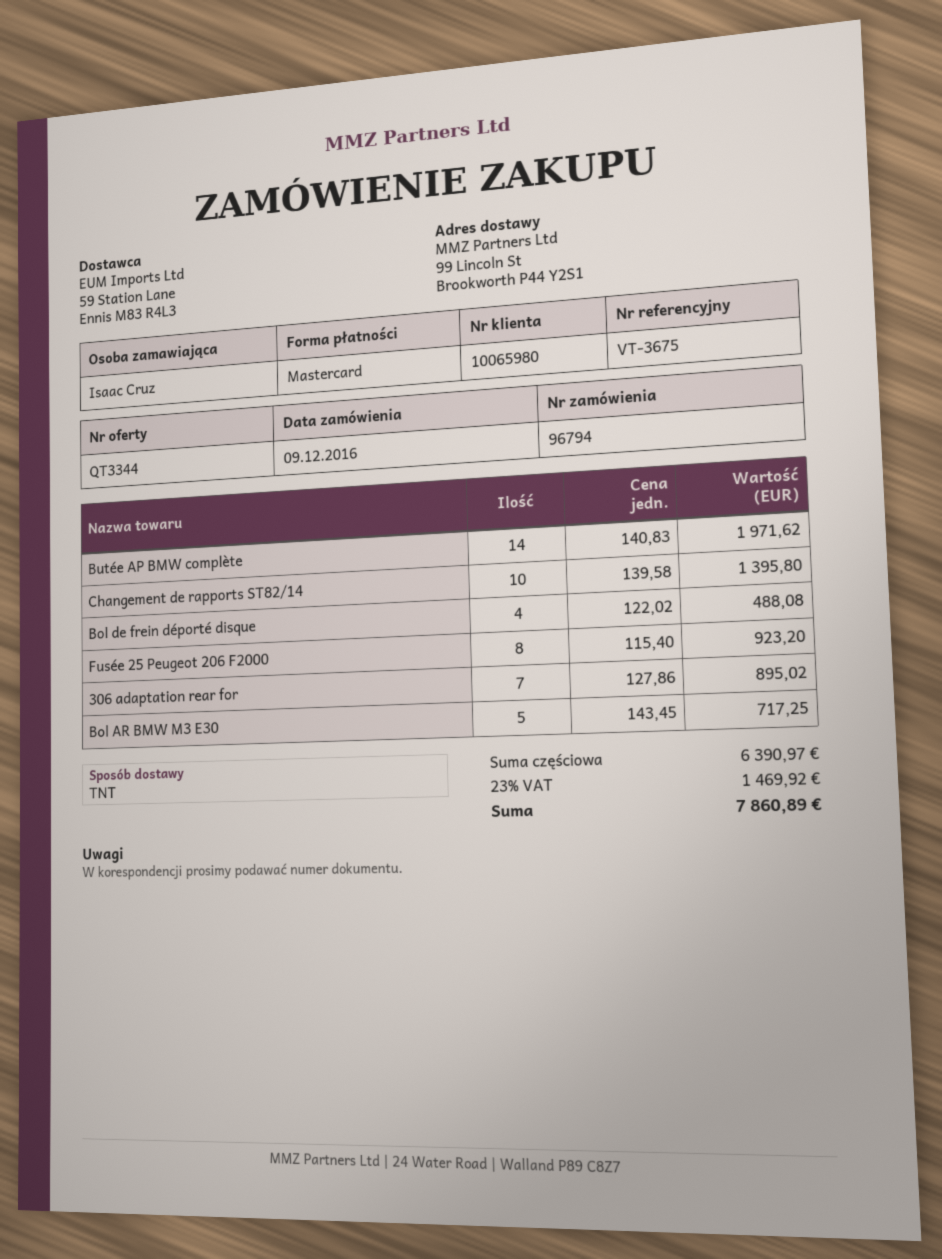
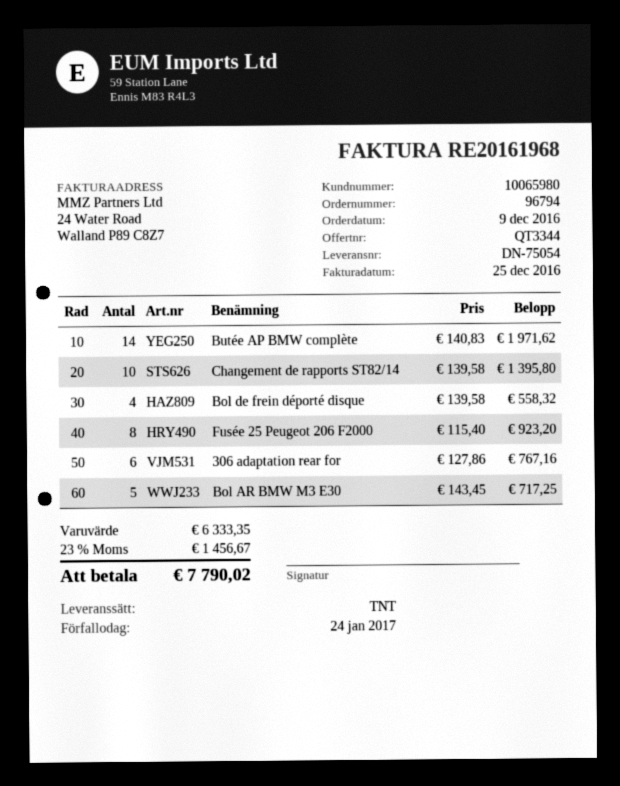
Bol de frein déporté disque: 4 x 122.02 = 488.08 -> 4 x 139.58 = 558.32
306 adaptation rear for: 7 x 127.86 = 895.02 -> 6 x 127.86 = 767.16
subtotal: 6390.97 -> 6333.35
tax: 23% = 1469.92 -> 23% = 1456.67
total: 7860.89 -> 7790.02

